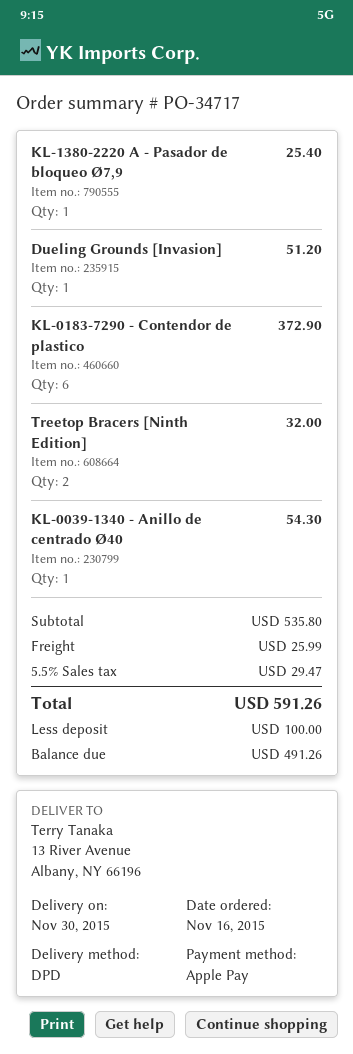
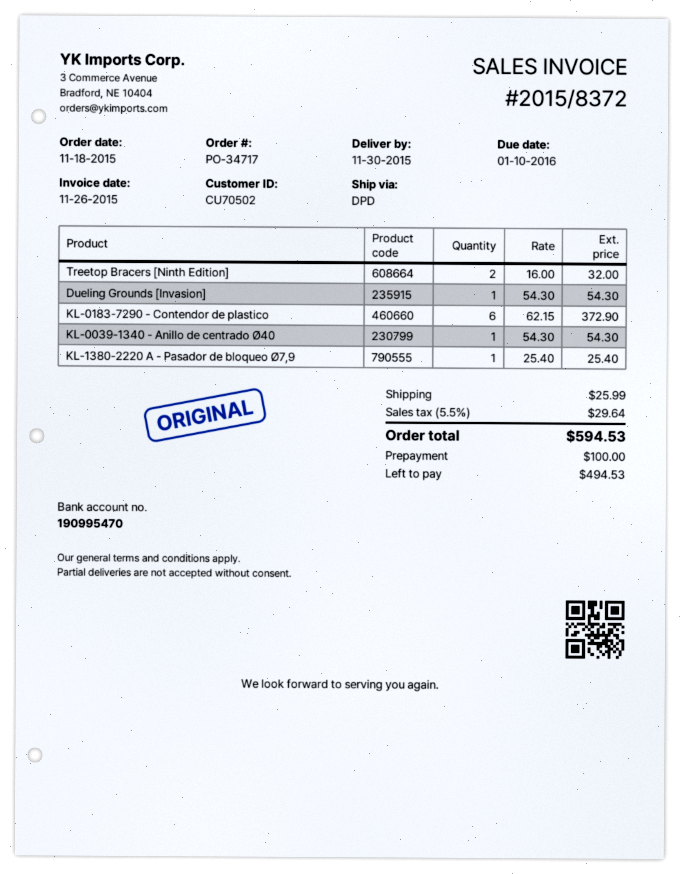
order date: 2015-11-16 -> 2015-11-18
Dueling Grounds [Invasion]: 1 for 51.20 -> 1 for 54.30
tax: 5.5% = 29.47 -> 5.5% = 29.64
total: 591.26 -> 594.53
balance: 491.26 -> 494.53

